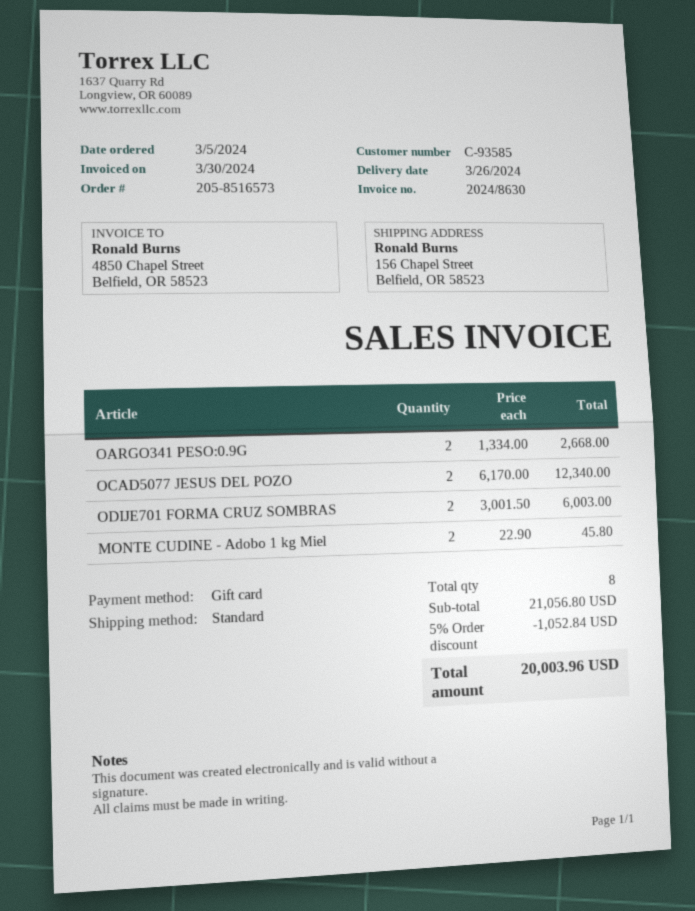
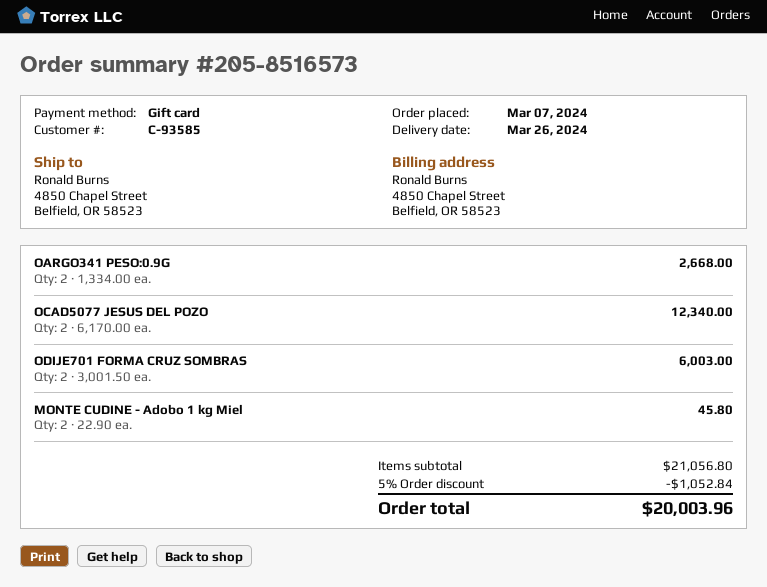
order date: 2024-03-05 -> 2024-03-07
ship to: 156 Chapel Street, Belfield, OR 58523 -> 4850 Chapel Street, Belfield, OR 58523

